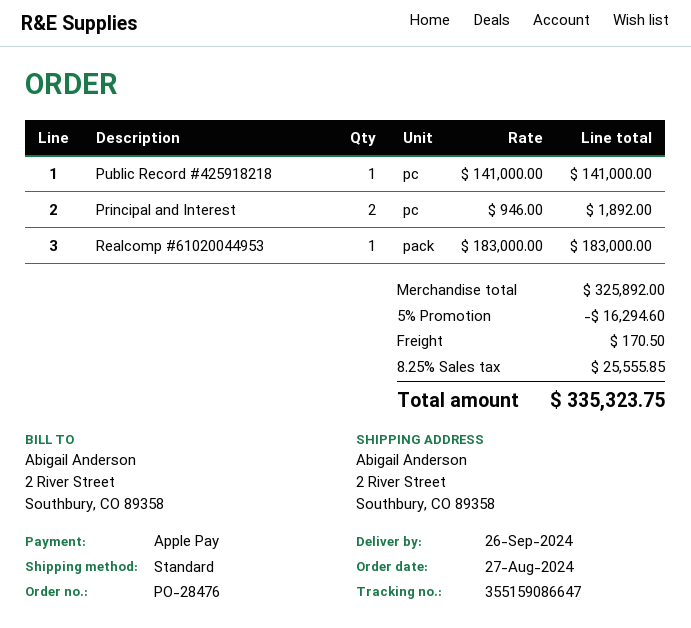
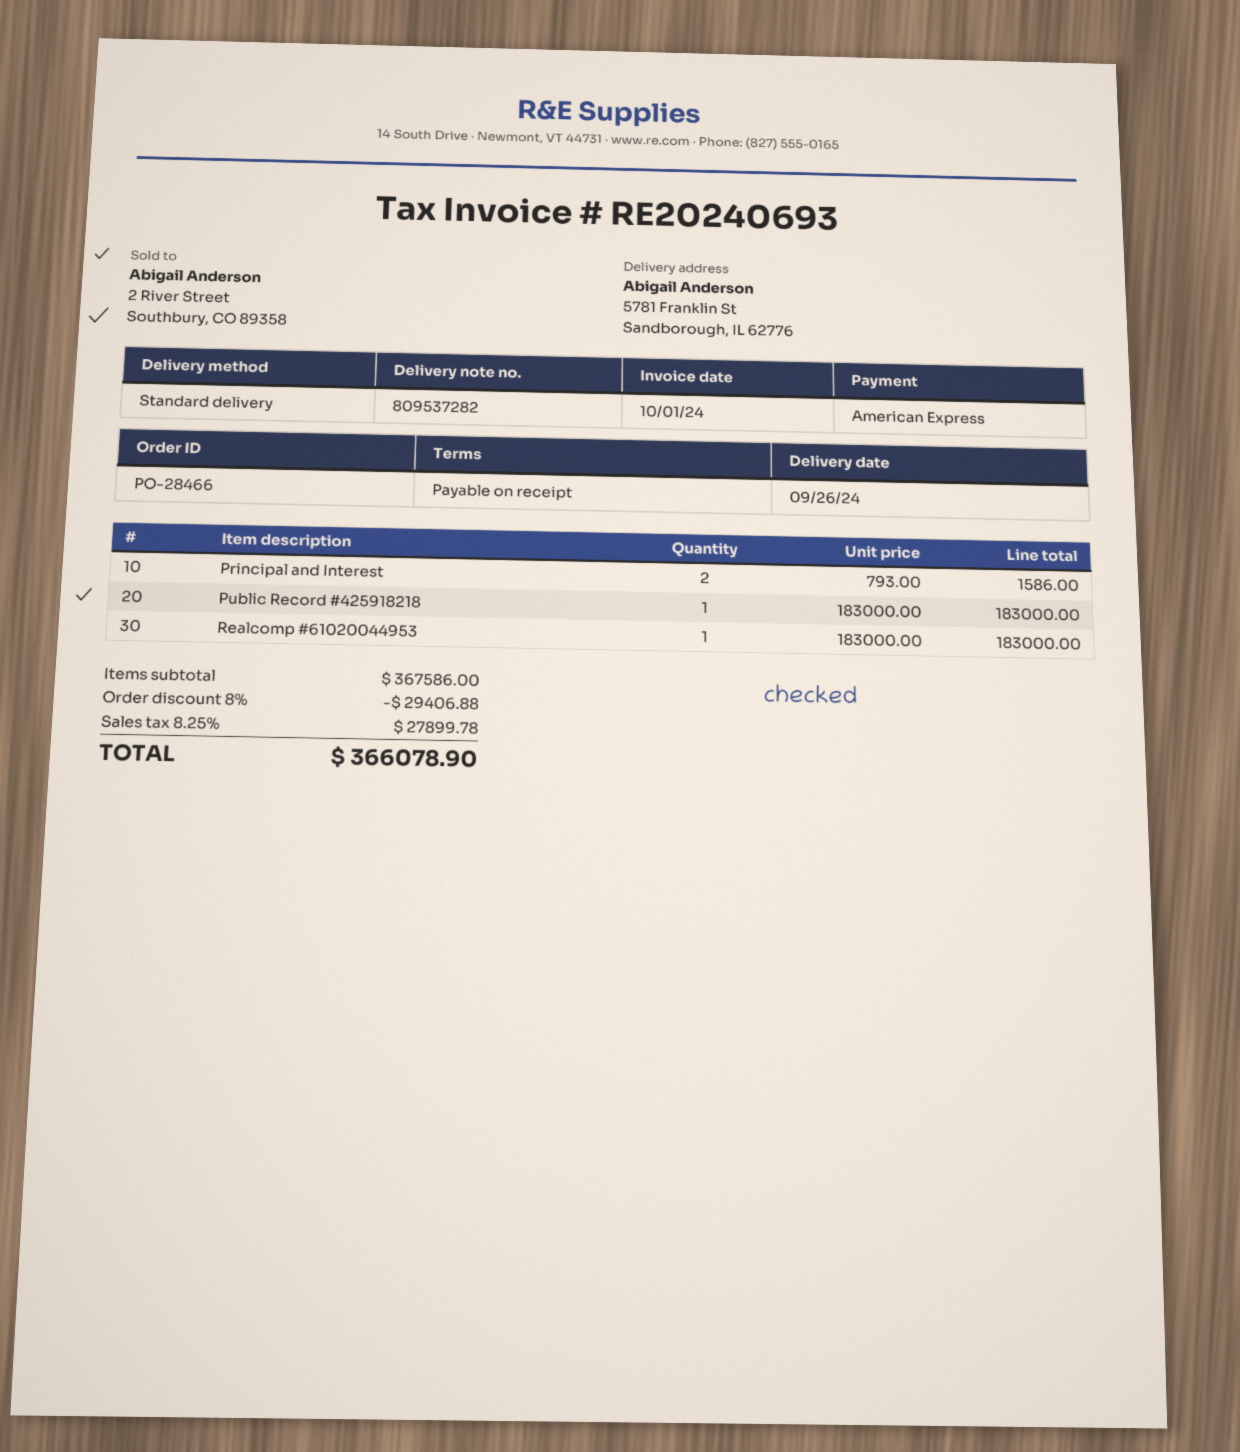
order number: PO-28476 -> PO-28466
payment method: Apple Pay -> American Express
ship to: 2 River Street, Southbury, CO 89358 -> 5781 Franklin St, Sandborough, IL 62776
Public Record #425918218: 1 x 141000.00 = 141000.00 -> 1 x 183000.00 = 183000.00
Principal and Interest: 2 x 946.00 = 1892.00 -> 2 x 793.00 = 1586.00
subtotal: 325892.00 -> 367586.00
discount: 5% = 16294.60 -> 8% = 29406.88
shipping: 170.50 -> none
tax: 8.25% = 25555.85 -> 8.25% = 27899.78
total: 335323.75 -> 366078.90

